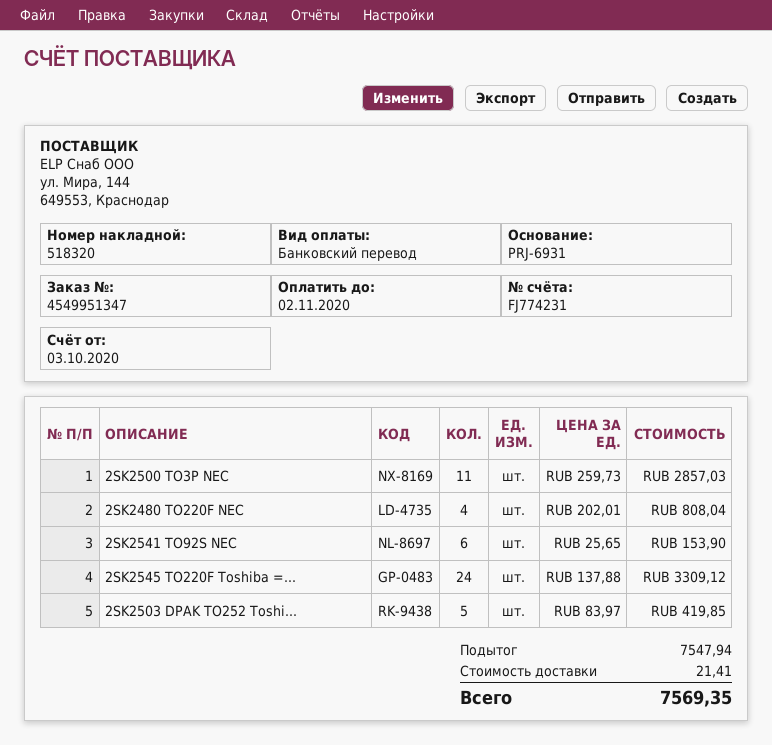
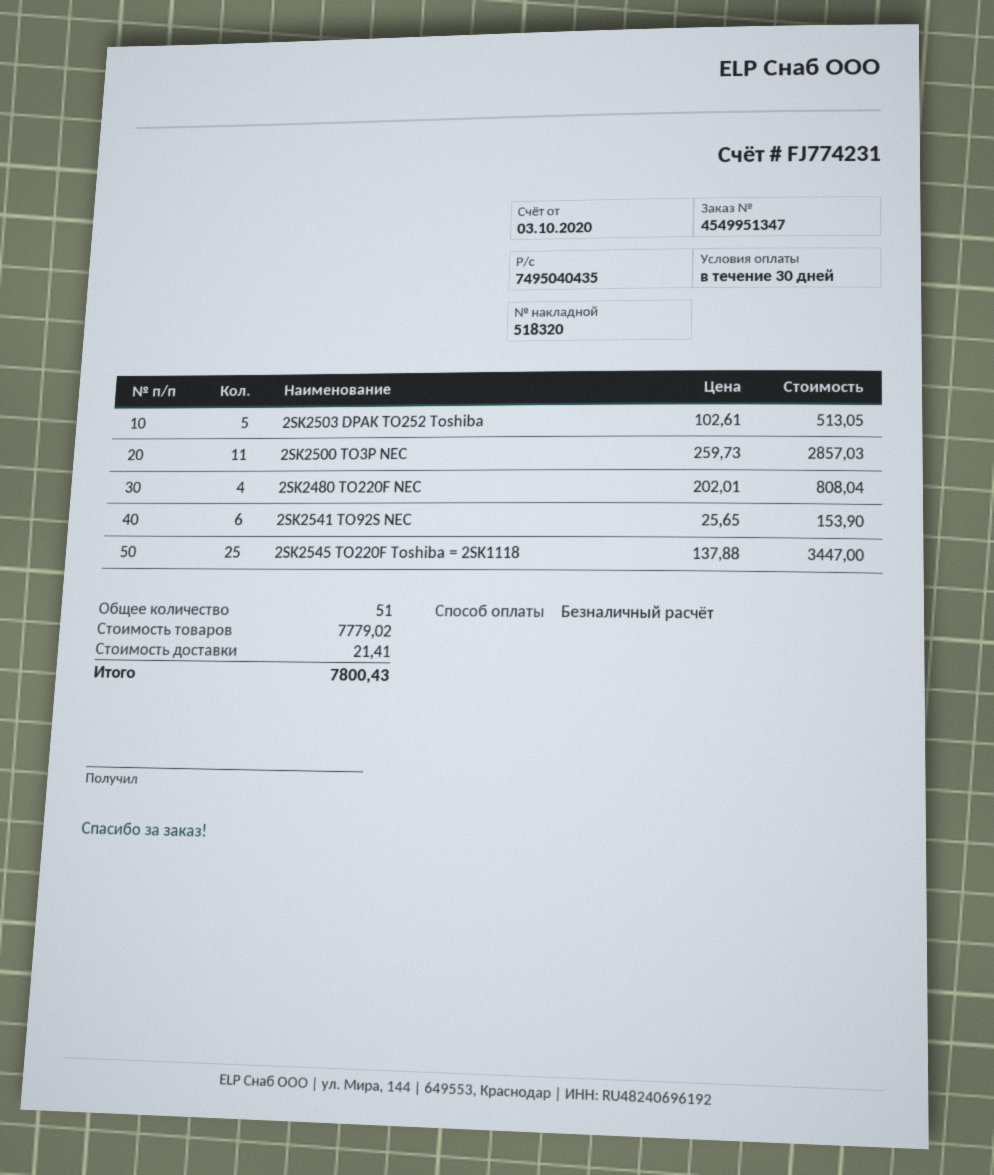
2SK2545 TO220F Toshiba =...: 24 x 137.88 = 3309.12 -> 25 x 137.88 = 3447.00
2SK2503 DPAK TO252 Toshi...: 5 x 83.97 = 419.85 -> 5 x 102.61 = 513.05
subtotal: 7547.94 -> 7779.02
total: 7569.35 -> 7800.43

